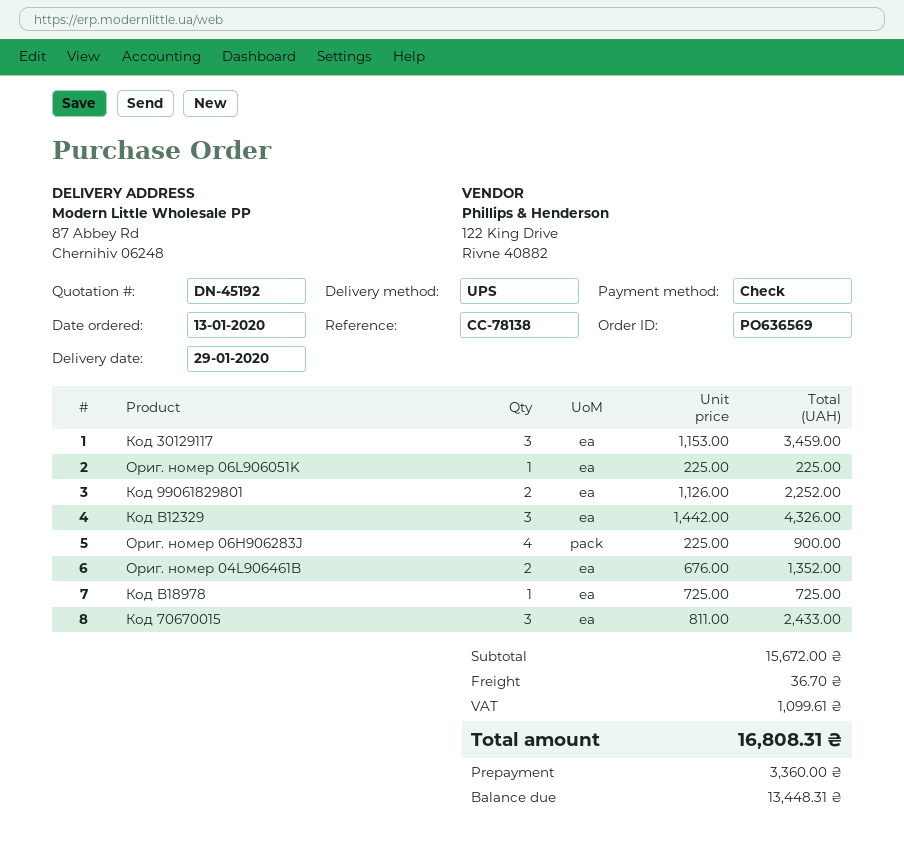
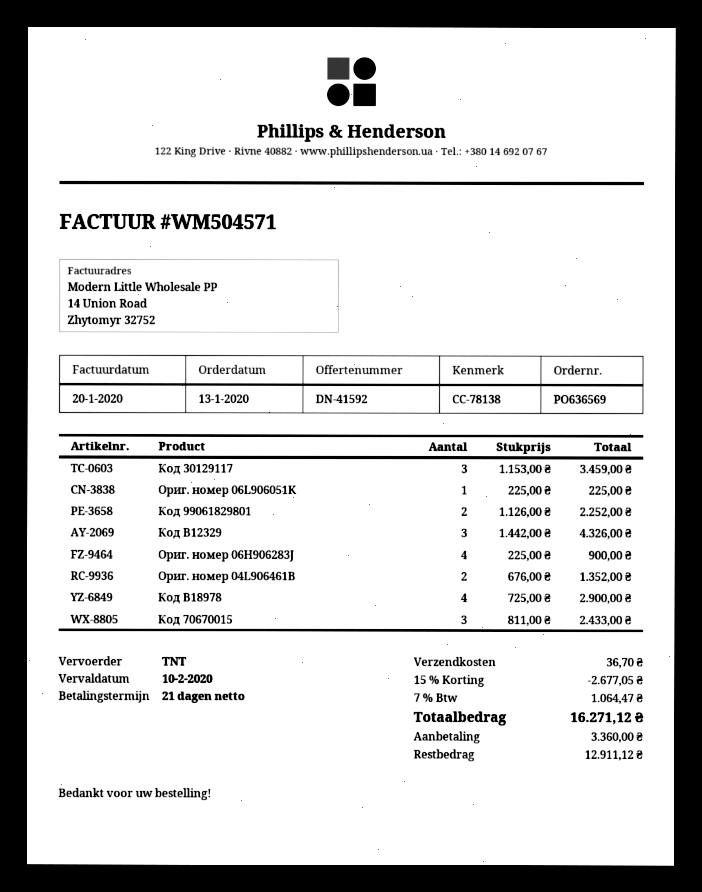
quote number: DN-45192 -> DN-41592
shipping method: UPS -> TNT
Код B18978: 1 x 725.00 = 725.00 -> 4 x 725.00 = 2900.00
discount: none -> 15% = 2677.05
tax: 1099.61 -> 1064.47
total: 16808.31 -> 16271.12
balance: 13448.31 -> 12911.12

